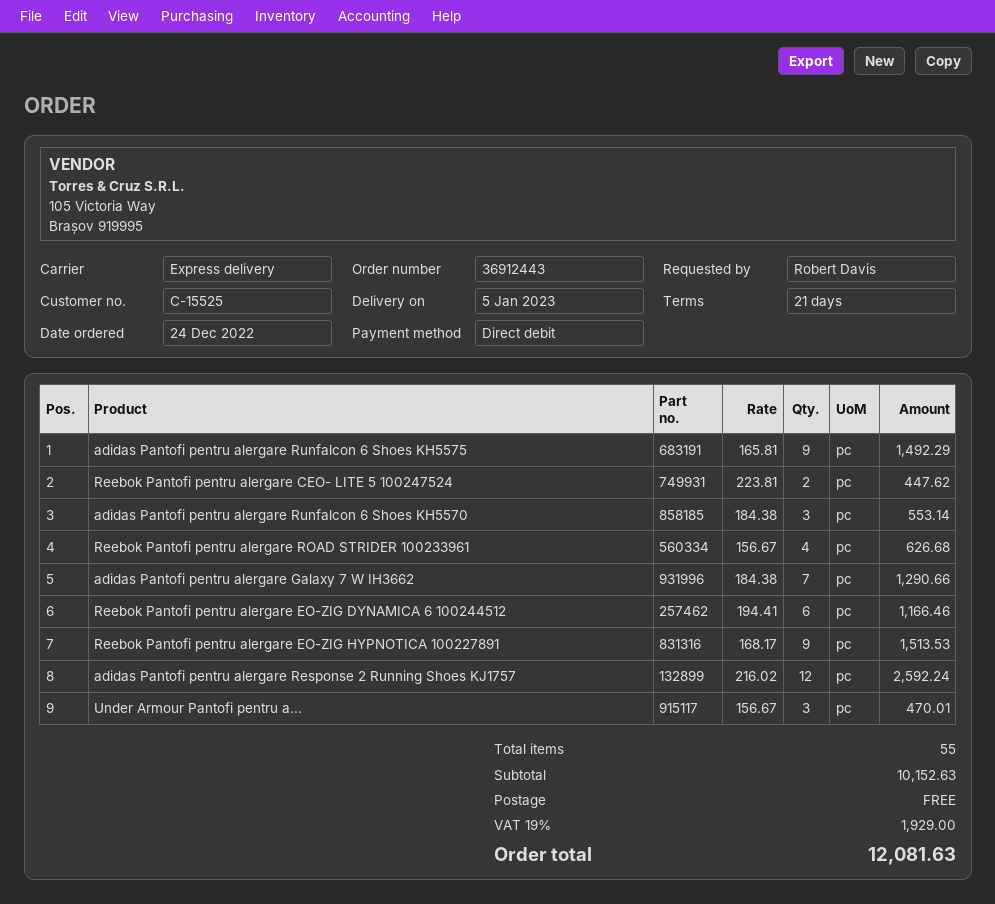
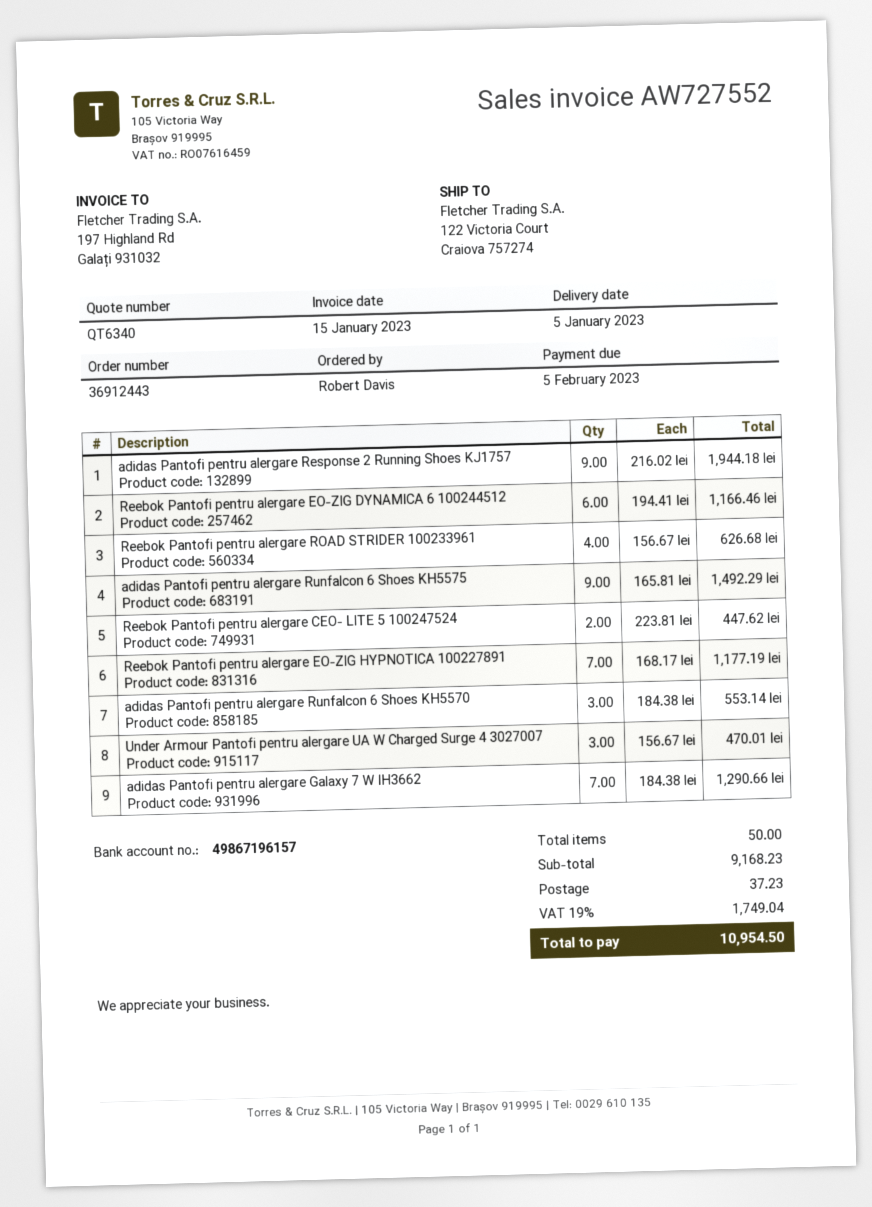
Reebok Pantofi pentru alergare EO-ZIG HYPNOTICA 100227891: 9 x 168.17 = 1513.53 -> 7 x 168.17 = 1177.19
adidas Pantofi pentru alergare Response 2 Running Shoes KJ1757: 12 x 216.02 = 2592.24 -> 9 x 216.02 = 1944.18
total quantity: 55 -> 50
subtotal: 10152.63 -> 9168.23
shipping: 0.00 -> 37.23
tax: 19% = 1929.00 -> 19% = 1749.04
total: 12081.63 -> 10954.50

